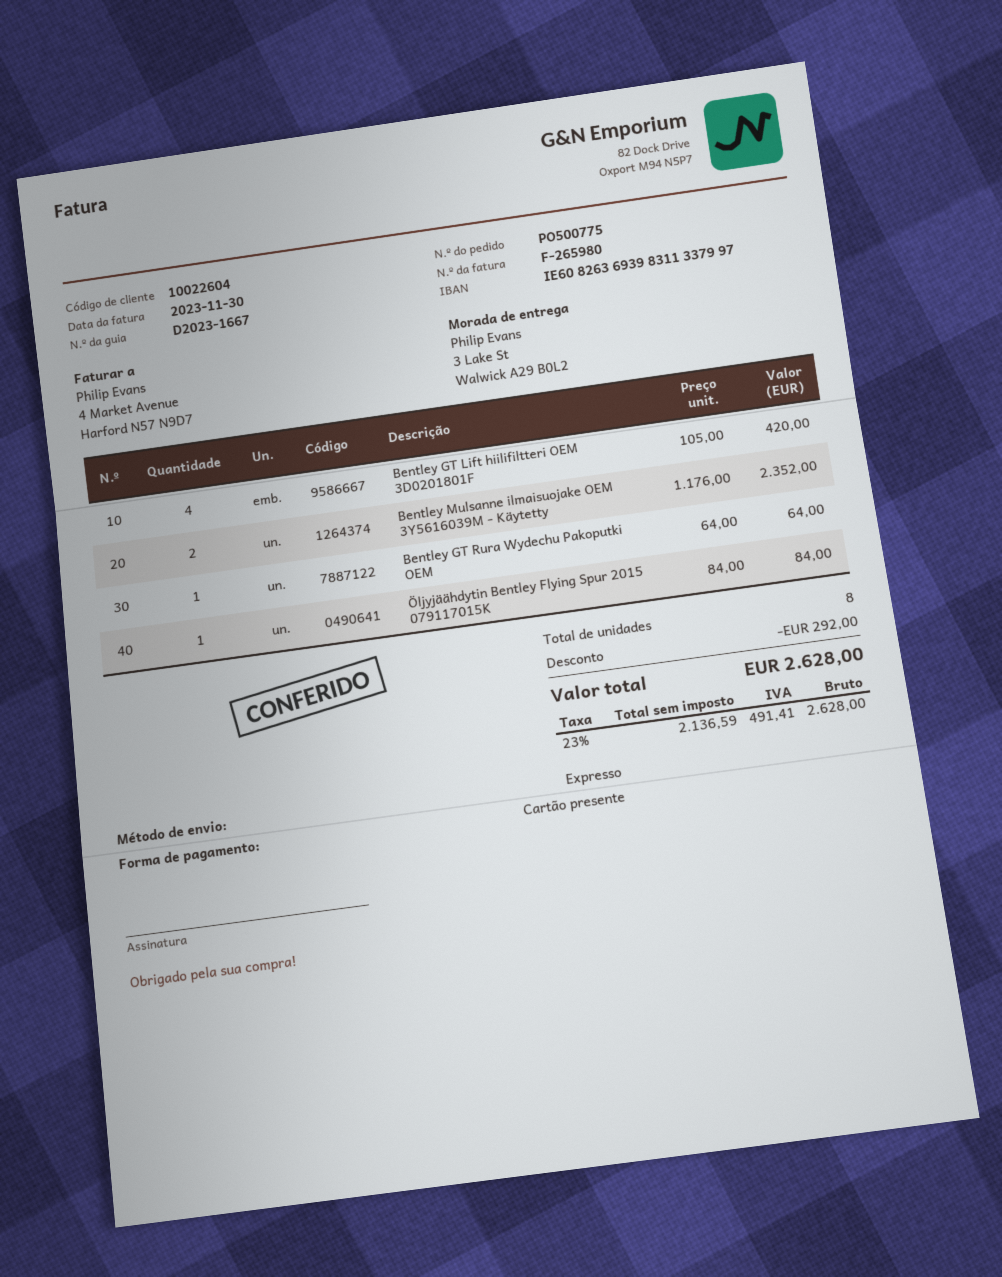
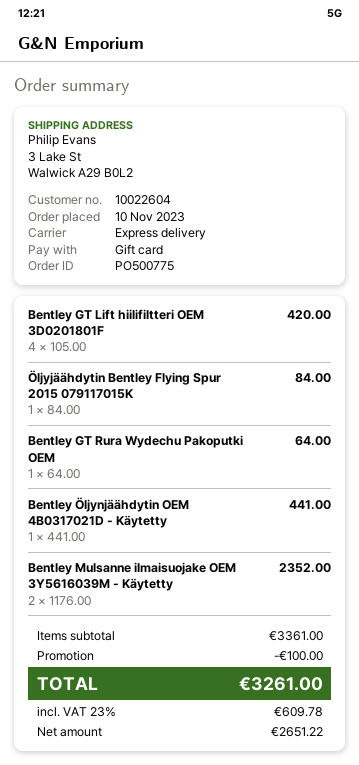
Bentley Öljynjäähdytin OEM 4B0317021D - Käytetty: none -> 1 x 441.00 = 441.00
discount: 292.00 -> 100.00
net: 2136.59 -> 2651.22
tax: 23% = 491.41 -> 23% = 609.78
total: 2628.00 -> 3261.00

